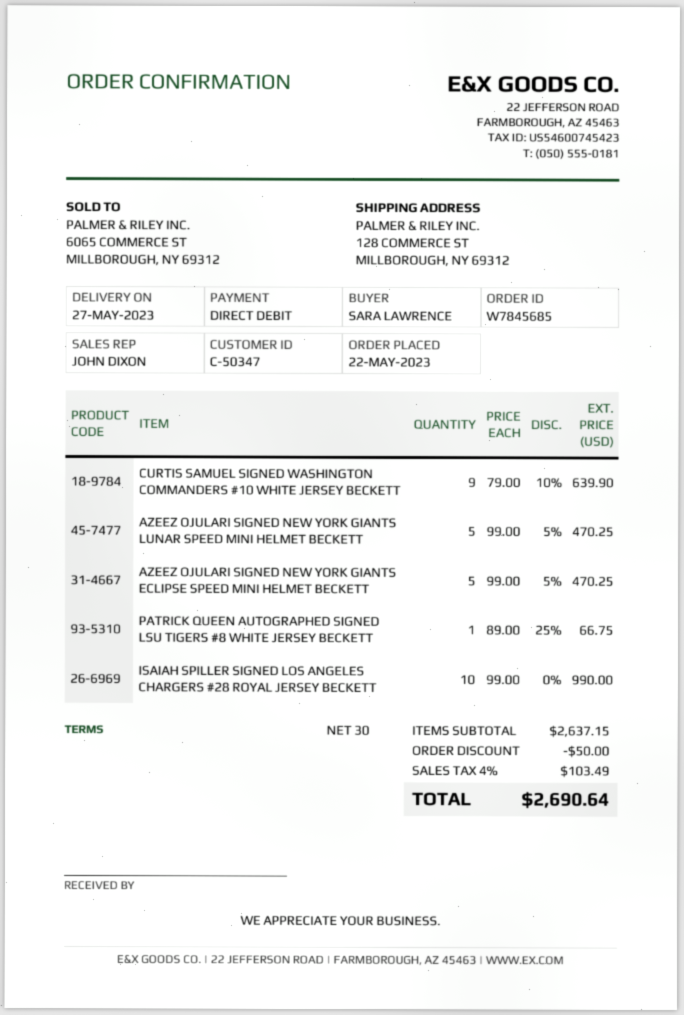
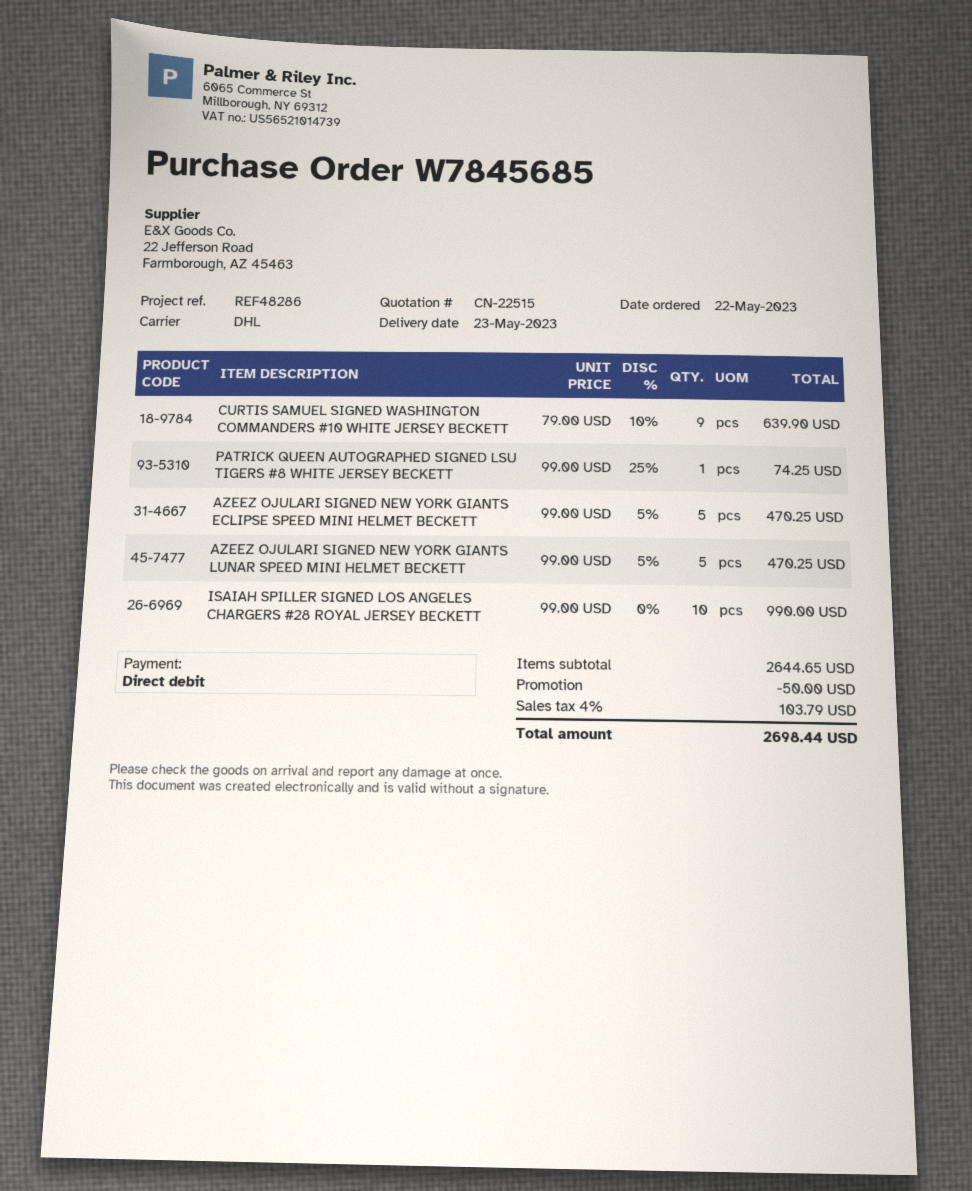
delivery date: 2023-05-27 -> 2023-05-23
PATRICK QUEEN AUTOGRAPHED SIGNED LSU TIGERS #8 WHITE JERSEY BECKETT: 1 x 89.00 - 25% = 66.75 -> 1 x 99.00 - 25% = 74.25
subtotal: 2637.15 -> 2644.65
tax: 4% = 103.49 -> 4% = 103.79
total: 2690.64 -> 2698.44

